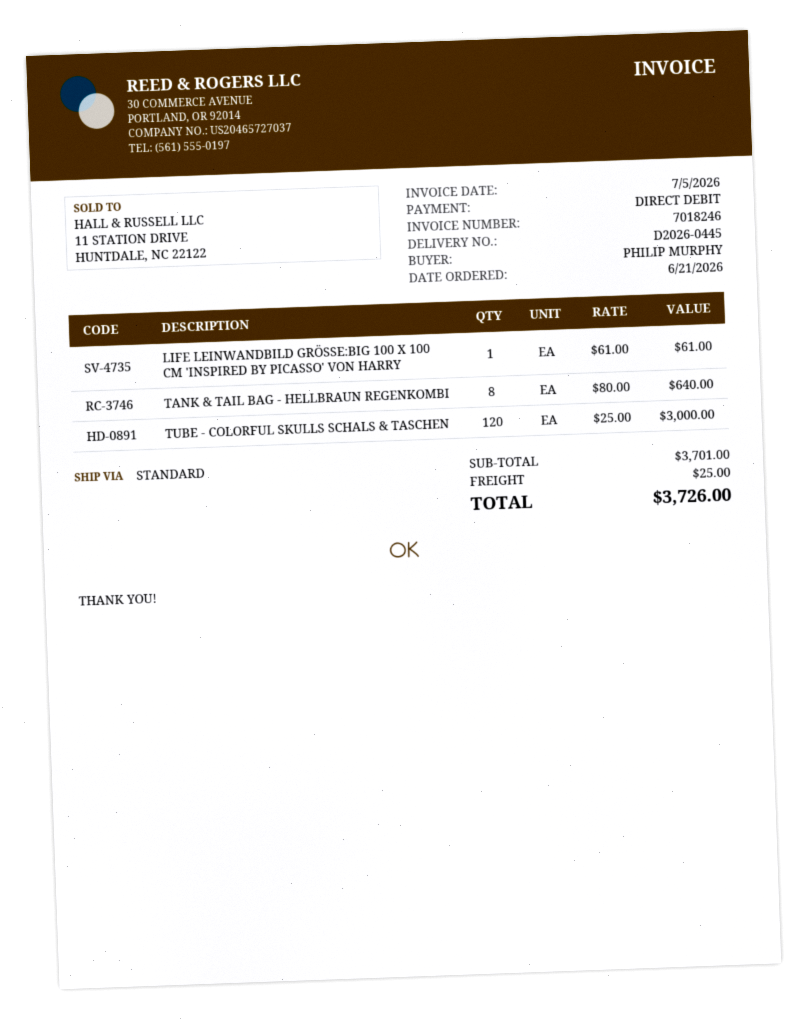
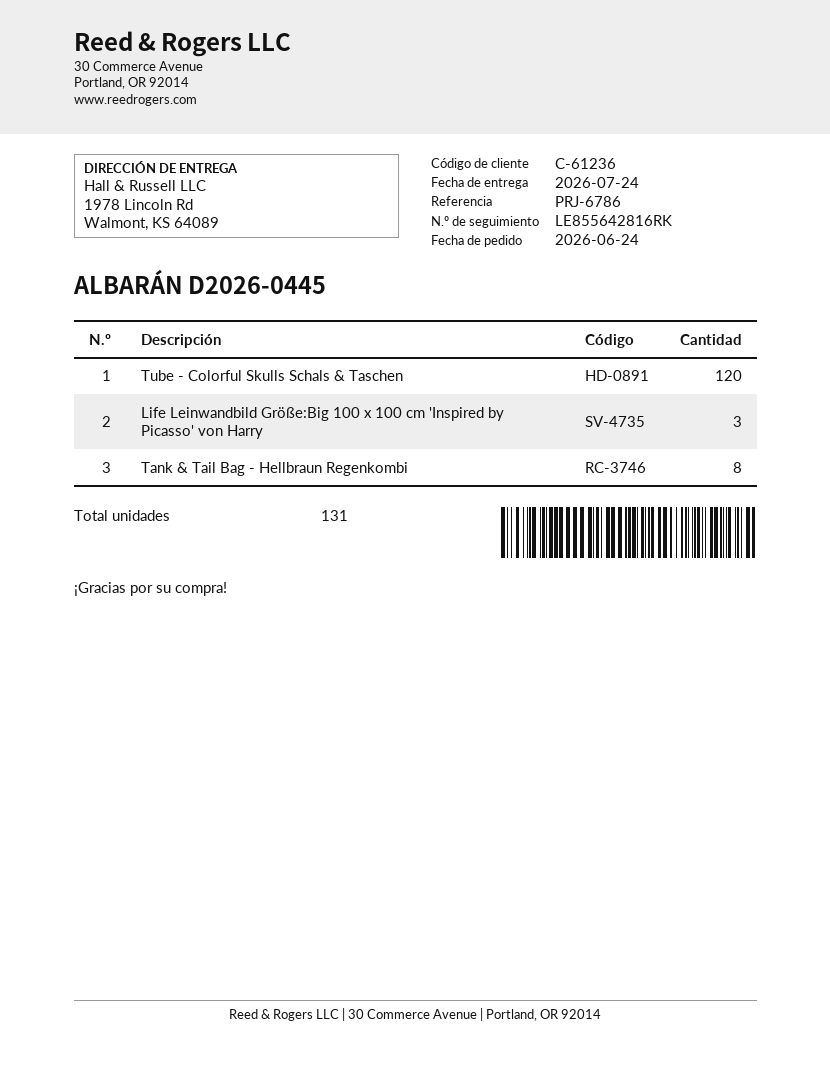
order date: 2026-06-21 -> 2026-06-24
LIFE LEINWANDBILD GRÖSSE:BIG 100 X 100 CM 'INSPIRED BY PICASSO' VON HARRY: 1 -> 3

